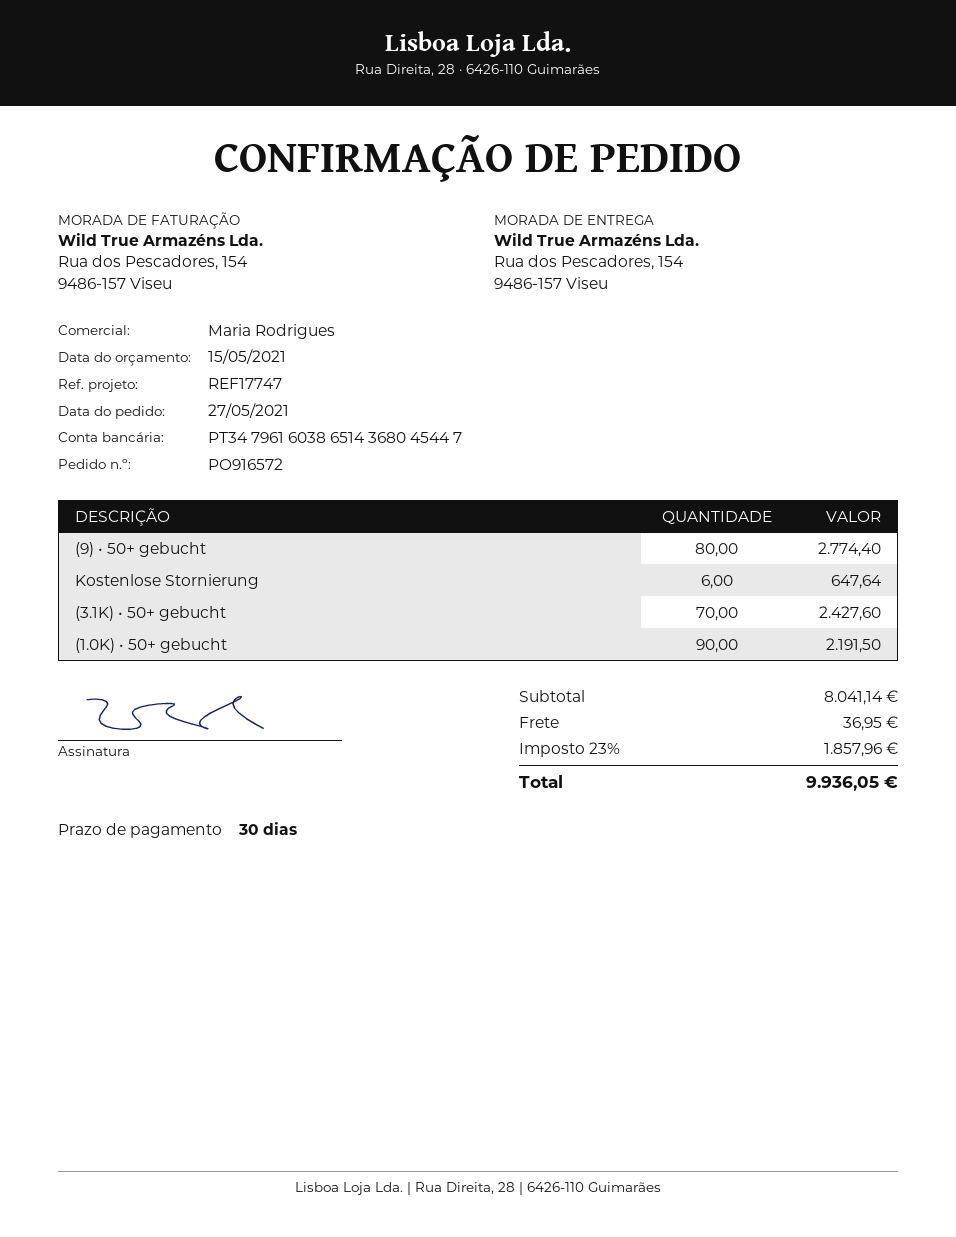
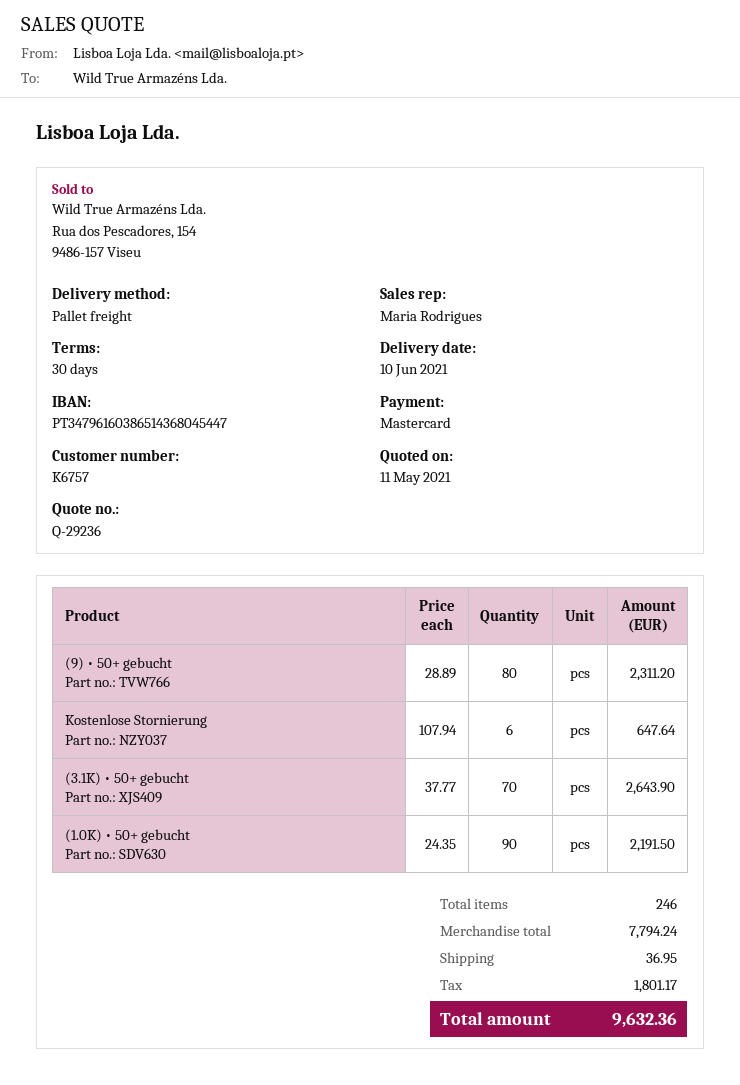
quote date: 2021-05-15 -> 2021-05-11
(9) • 50+ gebucht: 80 for 2774.40 -> 80 for 2311.20
(3.1K) • 50+ gebucht: 70 for 2427.60 -> 70 for 2643.90
subtotal: 8041.14 -> 7794.24
tax: 1857.96 -> 1801.17
total: 9936.05 -> 9632.36

